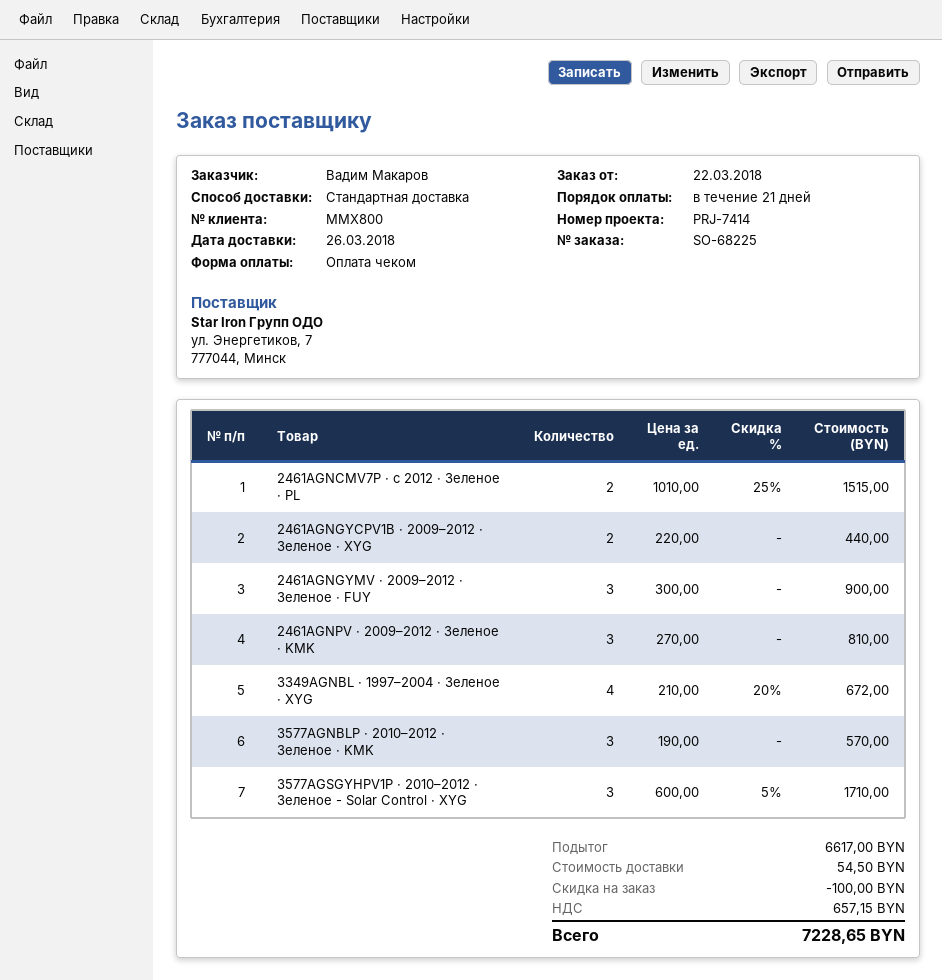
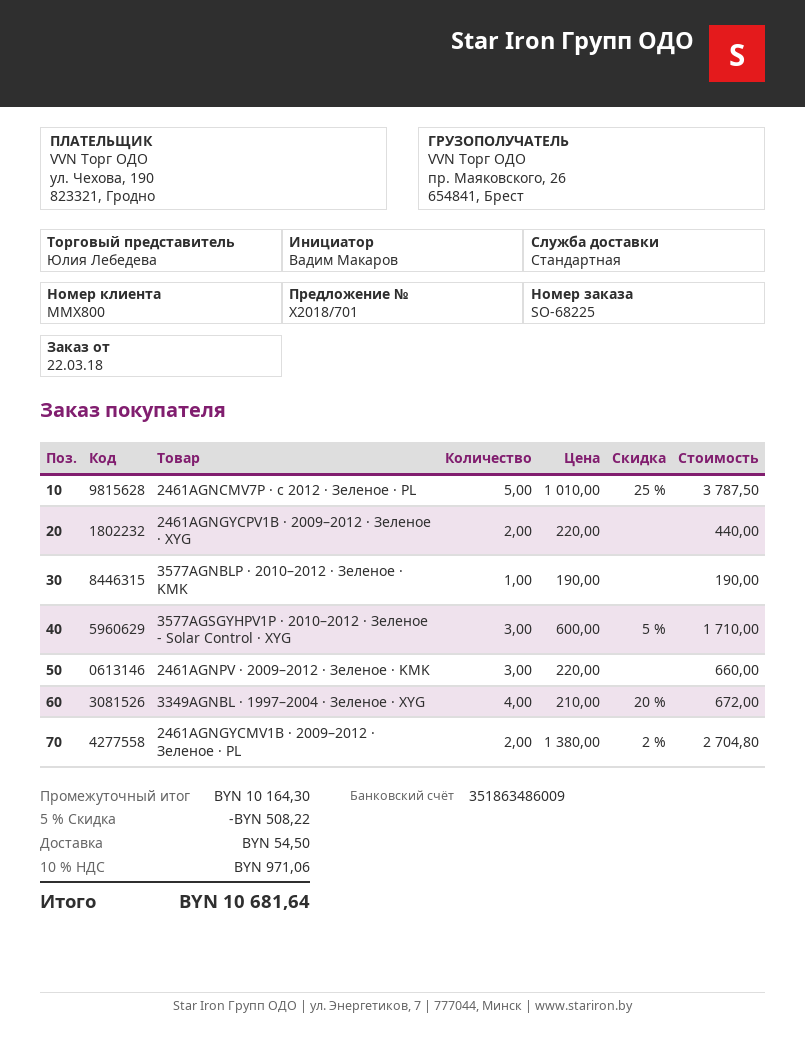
2461AGNCMV7P · с 2012 · Зеленое · PL: 2 x 1010.00 - 25% = 1515.00 -> 5 x 1010.00 - 25% = 3787.50
2461AGNGYMV · 2009–2012 · Зеленое · FUY: 3 x 300.00 = 900.00 -> none
2461AGNPV · 2009–2012 · Зеленое · KMK: 3 x 270.00 = 810.00 -> 3 x 220.00 = 660.00
3577AGNBLP · 2010–2012 · Зеленое · KMK: 3 x 190.00 = 570.00 -> 1 x 190.00 = 190.00
2461AGNGYCMV1B · 2009–2012 · Зеленое · PL: none -> 2 x 1380.00 - 2% = 2704.80
subtotal: 6617.00 -> 10164.30
discount: 100.00 -> 508.22
tax: 657.15 -> 971.06
total: 7228.65 -> 10681.64

